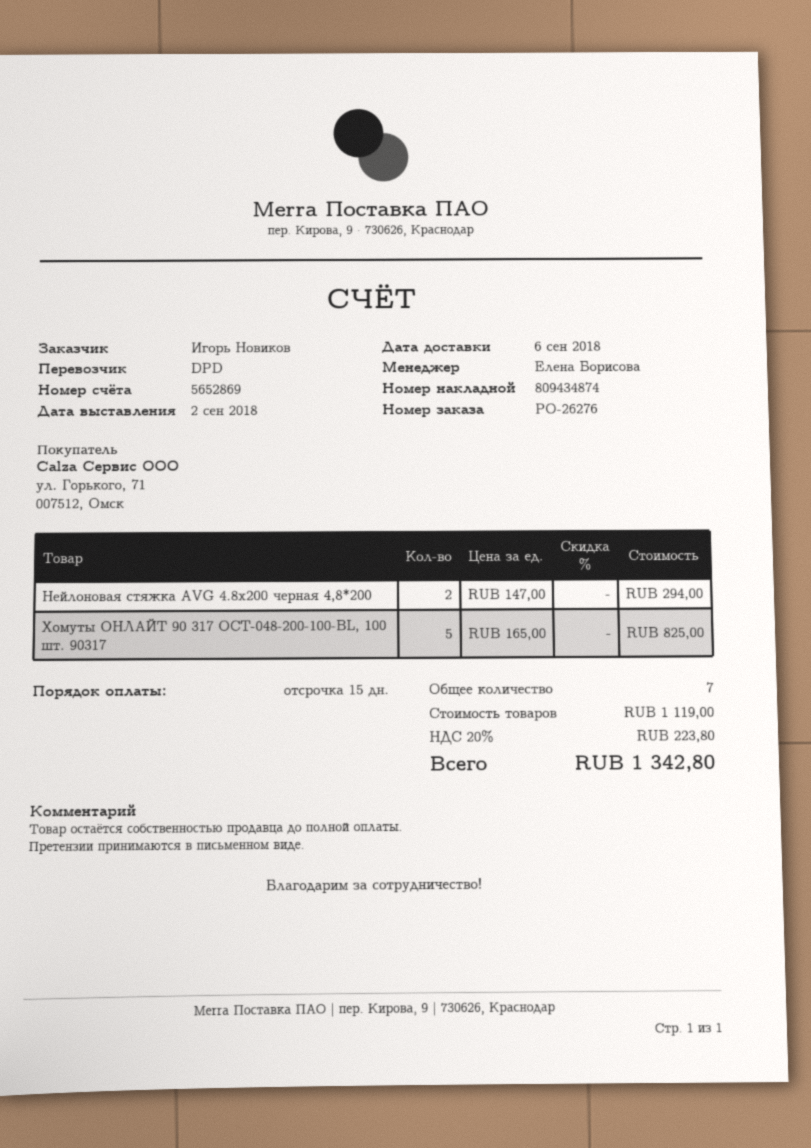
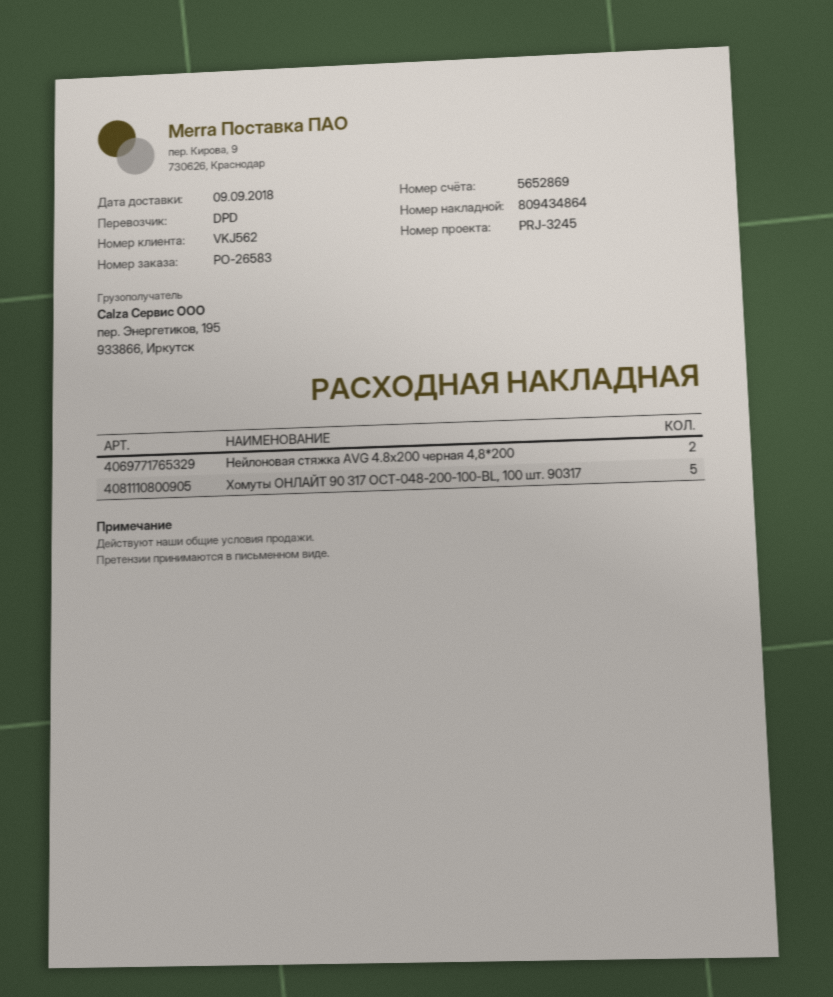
order number: PO-26276 -> PO-26583
delivery note number: 809434874 -> 809434864
delivery date: 2018-09-06 -> 2018-09-09

